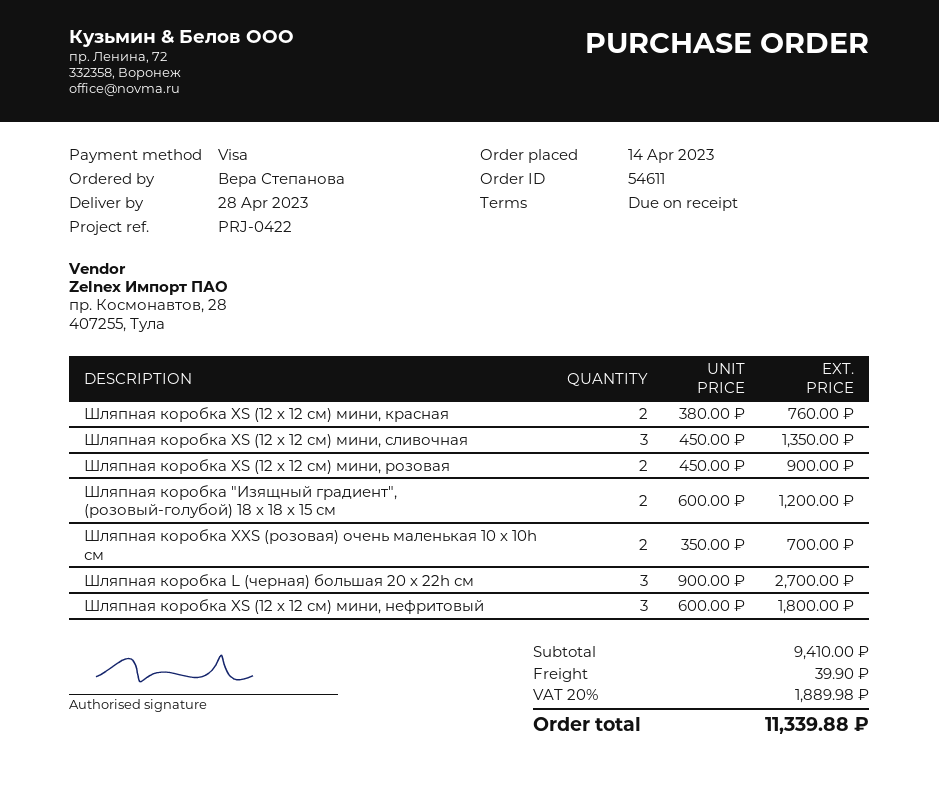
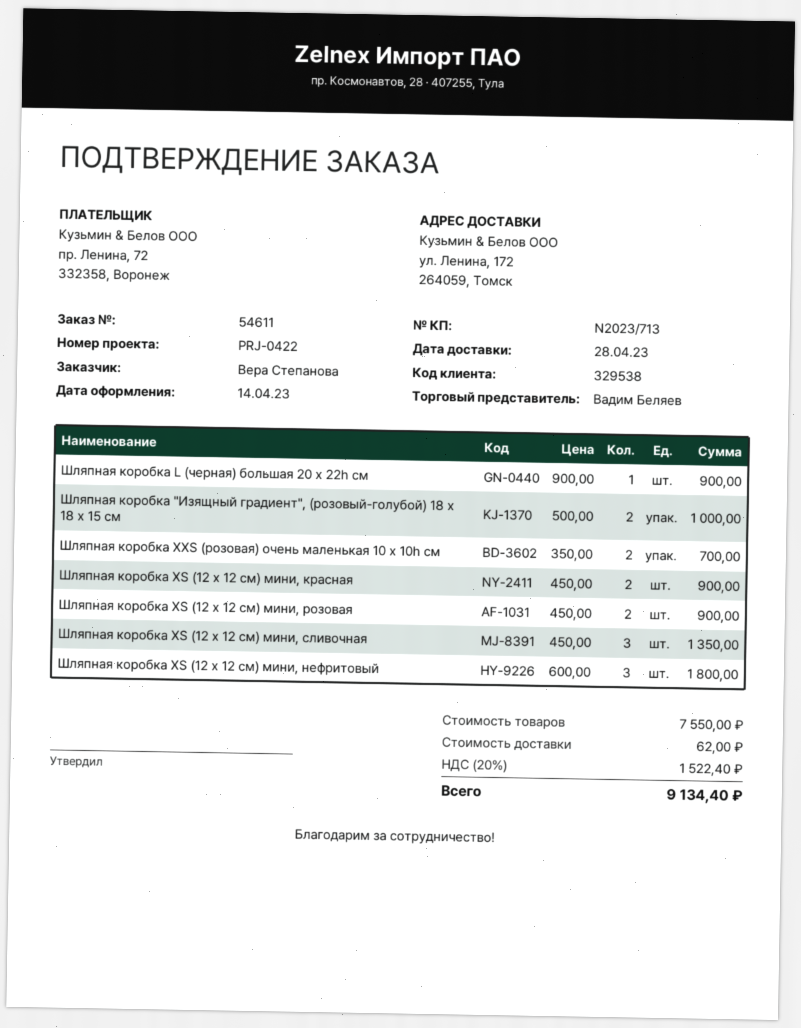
Шляпная коробка XS (12 х 12 см) мини, красная: 2 x 380.00 = 760.00 -> 2 x 450.00 = 900.00
Шляпная коробка "Изящный градиент", (розовый-голубой) 18 х 18 х 15 см: 2 x 600.00 = 1200.00 -> 2 x 500.00 = 1000.00
Шляпная коробка L (черная) большая 20 х 22h см: 3 x 900.00 = 2700.00 -> 1 x 900.00 = 900.00
subtotal: 9410.00 -> 7550.00
shipping: 39.90 -> 62.00
tax: 20% = 1889.98 -> 20% = 1522.40
total: 11339.88 -> 9134.40

